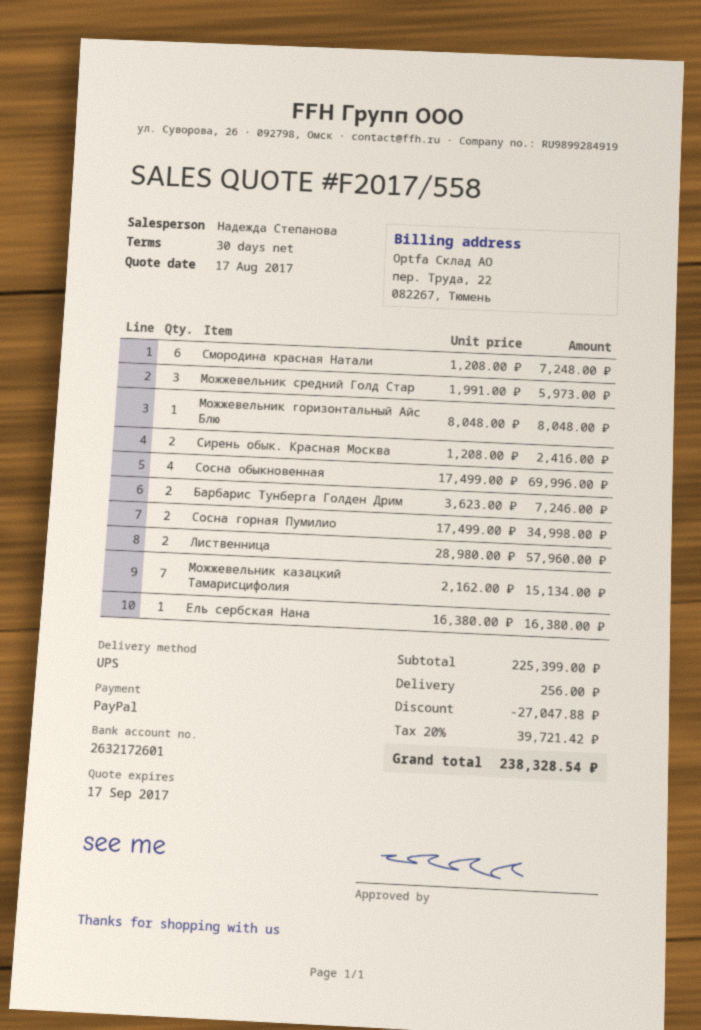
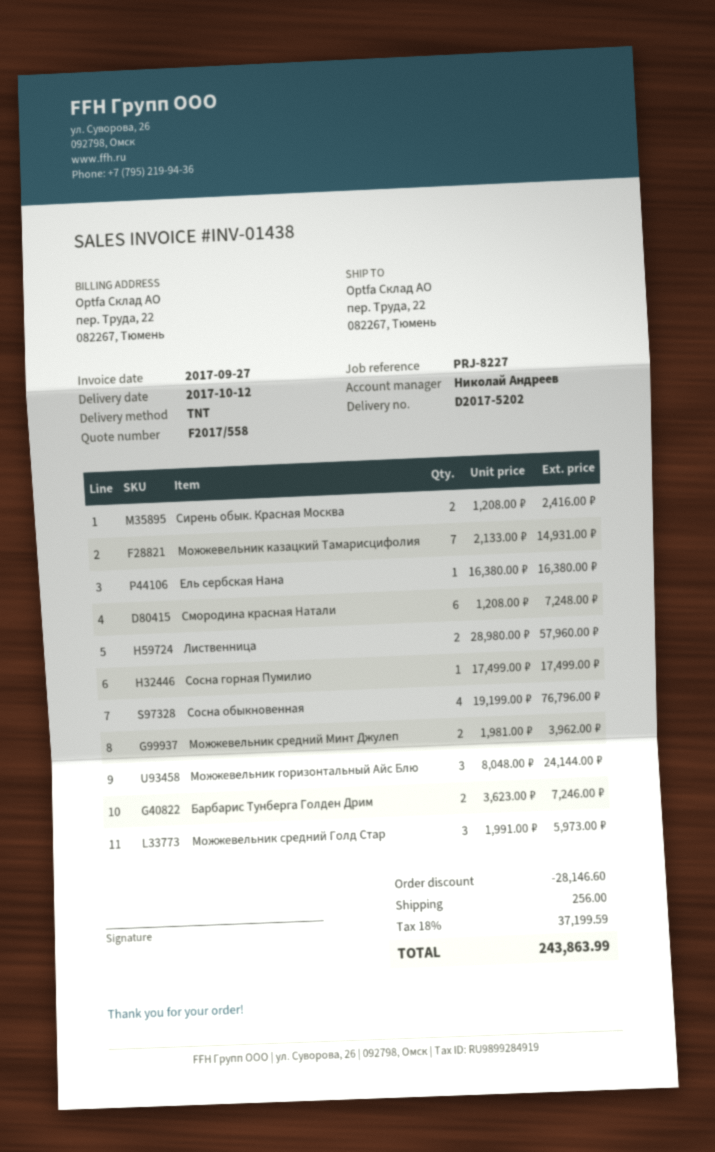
sales rep: Надежда Степанова -> Николай Андреев
shipping method: UPS -> TNT
Можжевельник горизонтальный Айс Блю: 1 x 8048.00 = 8048.00 -> 3 x 8048.00 = 24144.00
Сосна обыкновенная: 4 x 17499.00 = 69996.00 -> 4 x 19199.00 = 76796.00
Сосна горная Пумилио: 2 x 17499.00 = 34998.00 -> 1 x 17499.00 = 17499.00
Можжевельник казацкий Тамарисцифолия: 7 x 2162.00 = 15134.00 -> 7 x 2133.00 = 14931.00
Можжевельник средний Минт Джулеп: none -> 2 x 1981.00 = 3962.00
discount: 27047.88 -> 28146.60
tax: 20% = 39721.42 -> 18% = 37199.59
total: 238328.54 -> 243863.99

